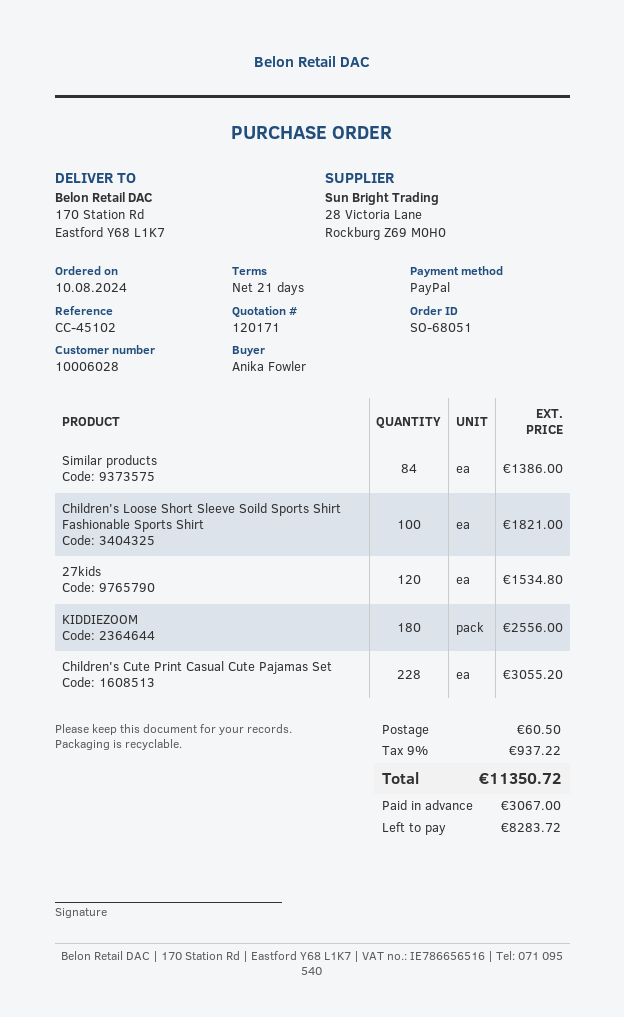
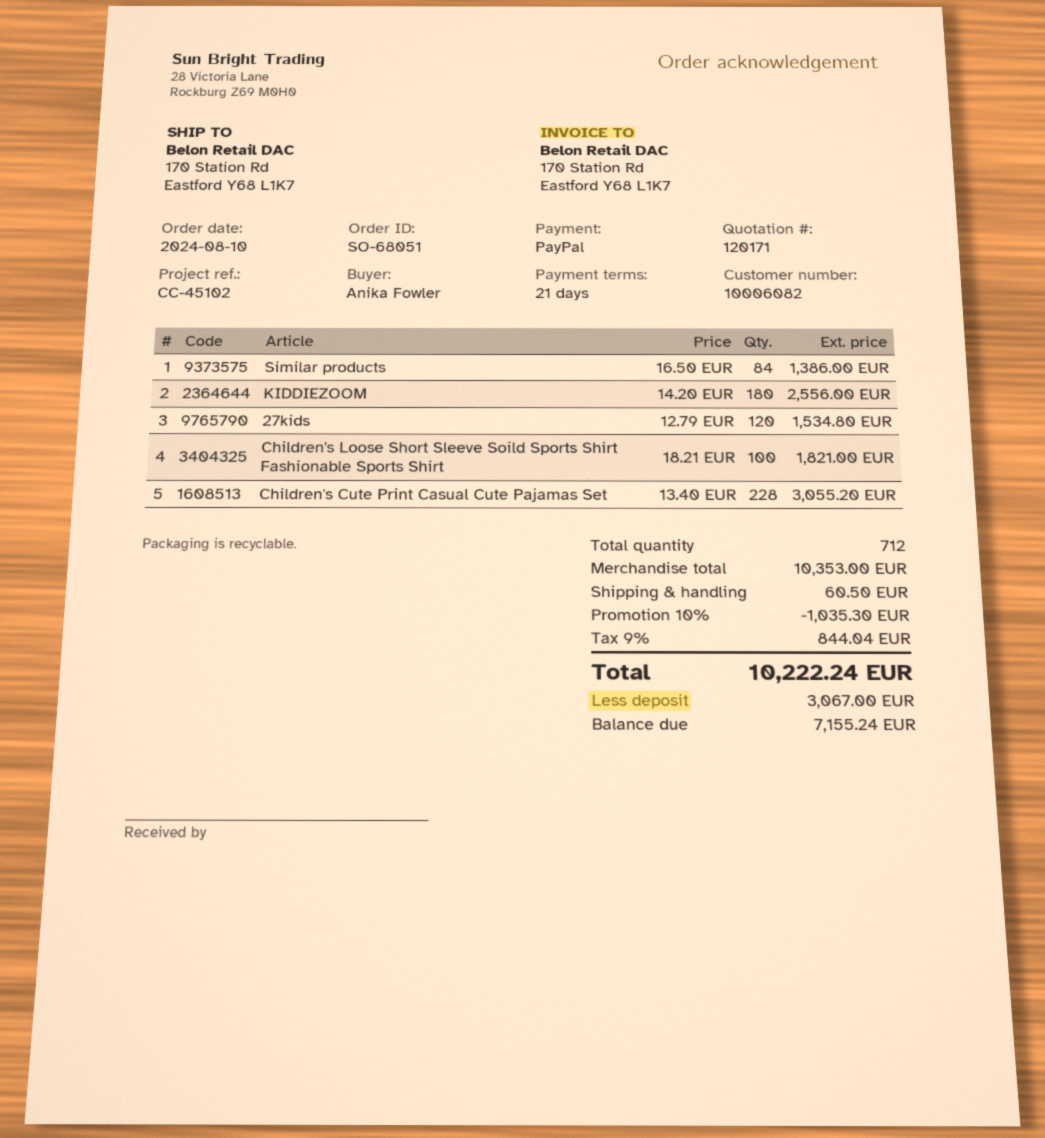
customer number: 10006028 -> 10006082
discount: none -> 10% = 1035.30
tax: 9% = 937.22 -> 9% = 844.04
total: 11350.72 -> 10222.24
balance: 8283.72 -> 7155.24

